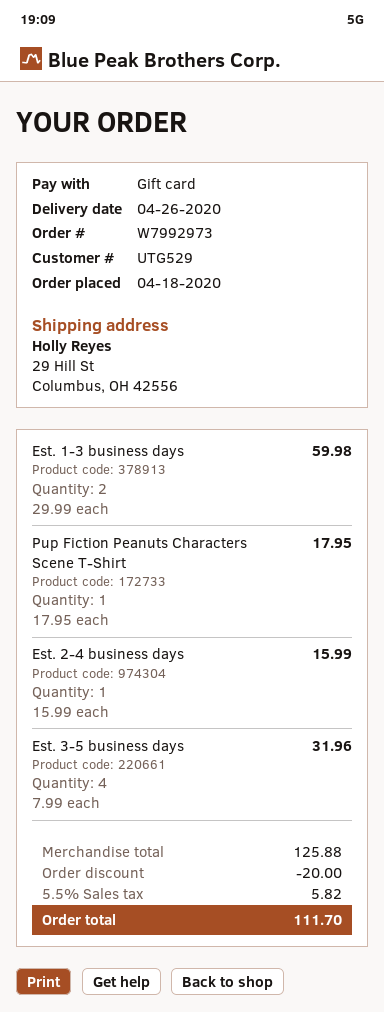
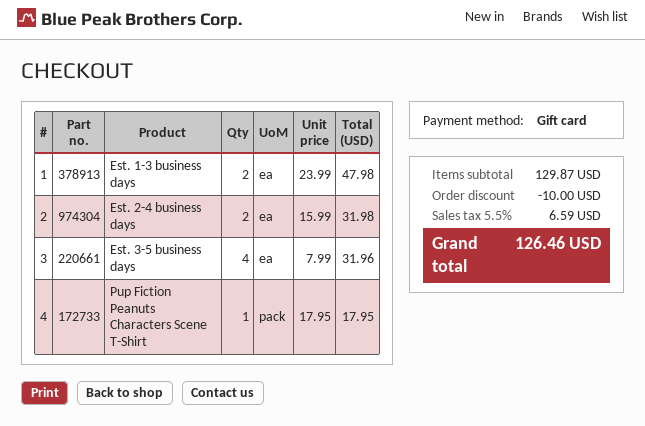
Est. 1-3 business days: 2 x 29.99 = 59.98 -> 2 x 23.99 = 47.98
Est. 2-4 business days: 1 x 15.99 = 15.99 -> 2 x 15.99 = 31.98
subtotal: 125.88 -> 129.87
discount: 20.00 -> 10.00
tax: 5.5% = 5.82 -> 5.5% = 6.59
total: 111.70 -> 126.46

